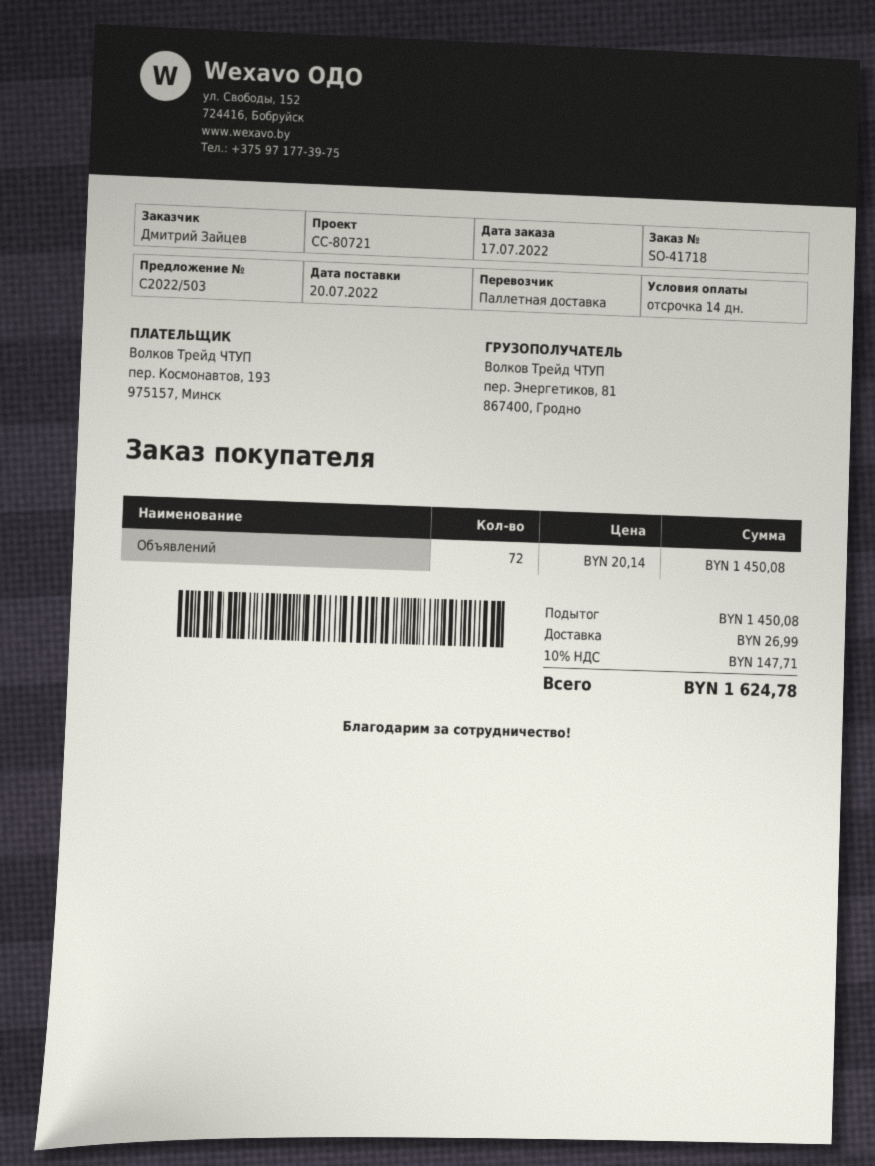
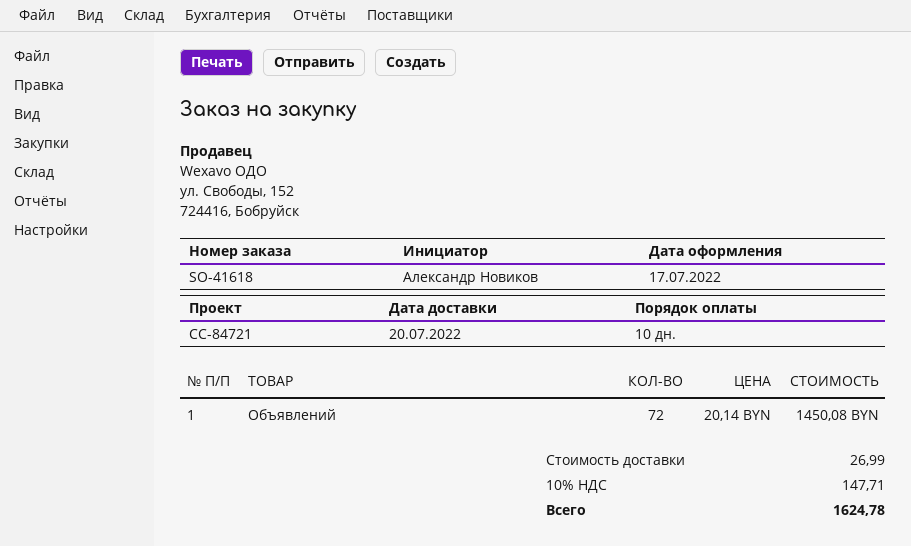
order number: SO-41718 -> SO-41618
payment terms: 14 days -> 10 days
reference: CC-80721 -> CC-84721
ordered by: Дмитрий Зайцев -> Александр Новиков

